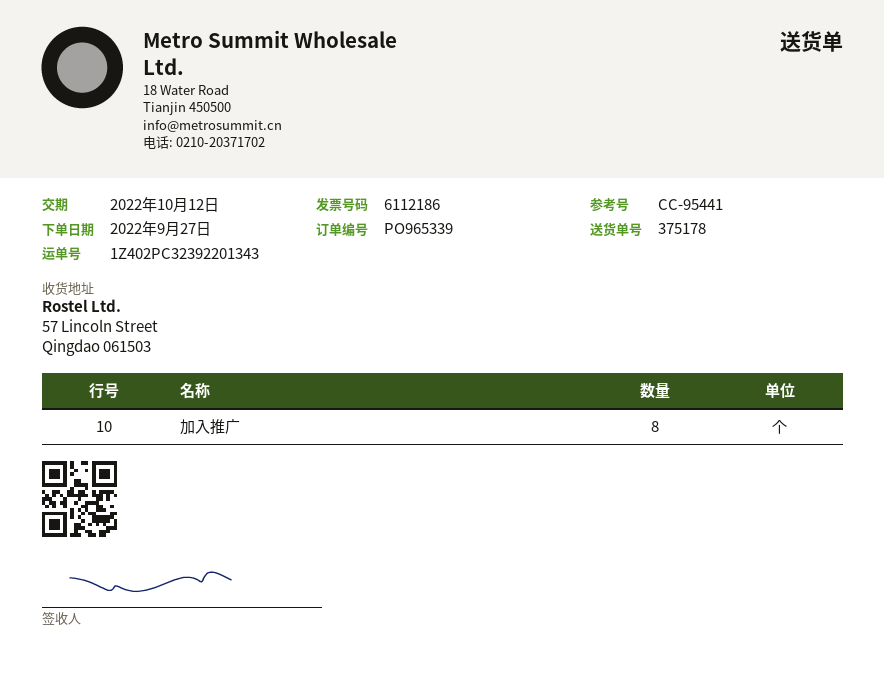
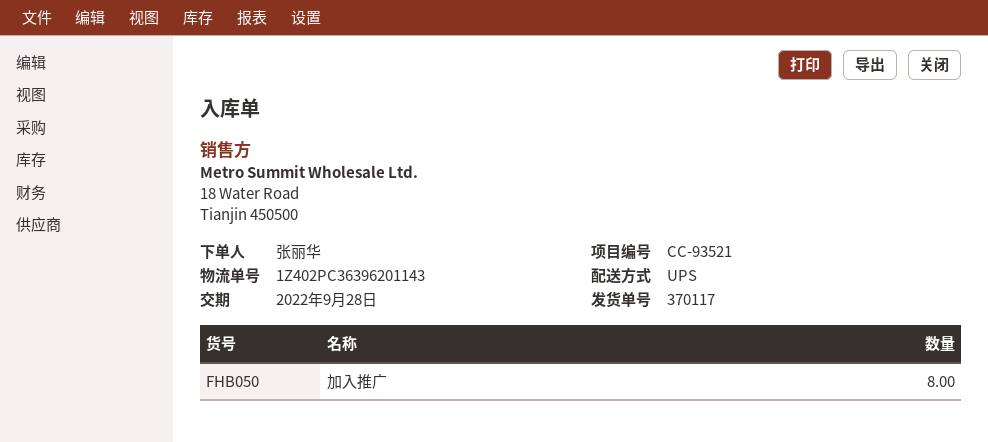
delivery note number: 375178 -> 370117
delivery date: 2022-10-12 -> 2022-09-28
reference: CC-95441 -> CC-93521
tracking number: 1Z402PC32392201343 -> 1Z402PC36396201143

